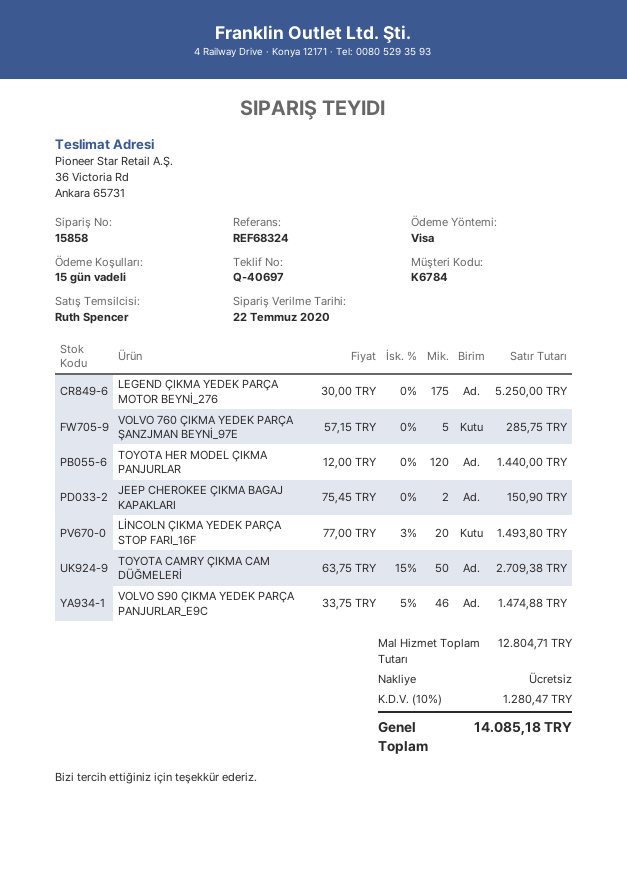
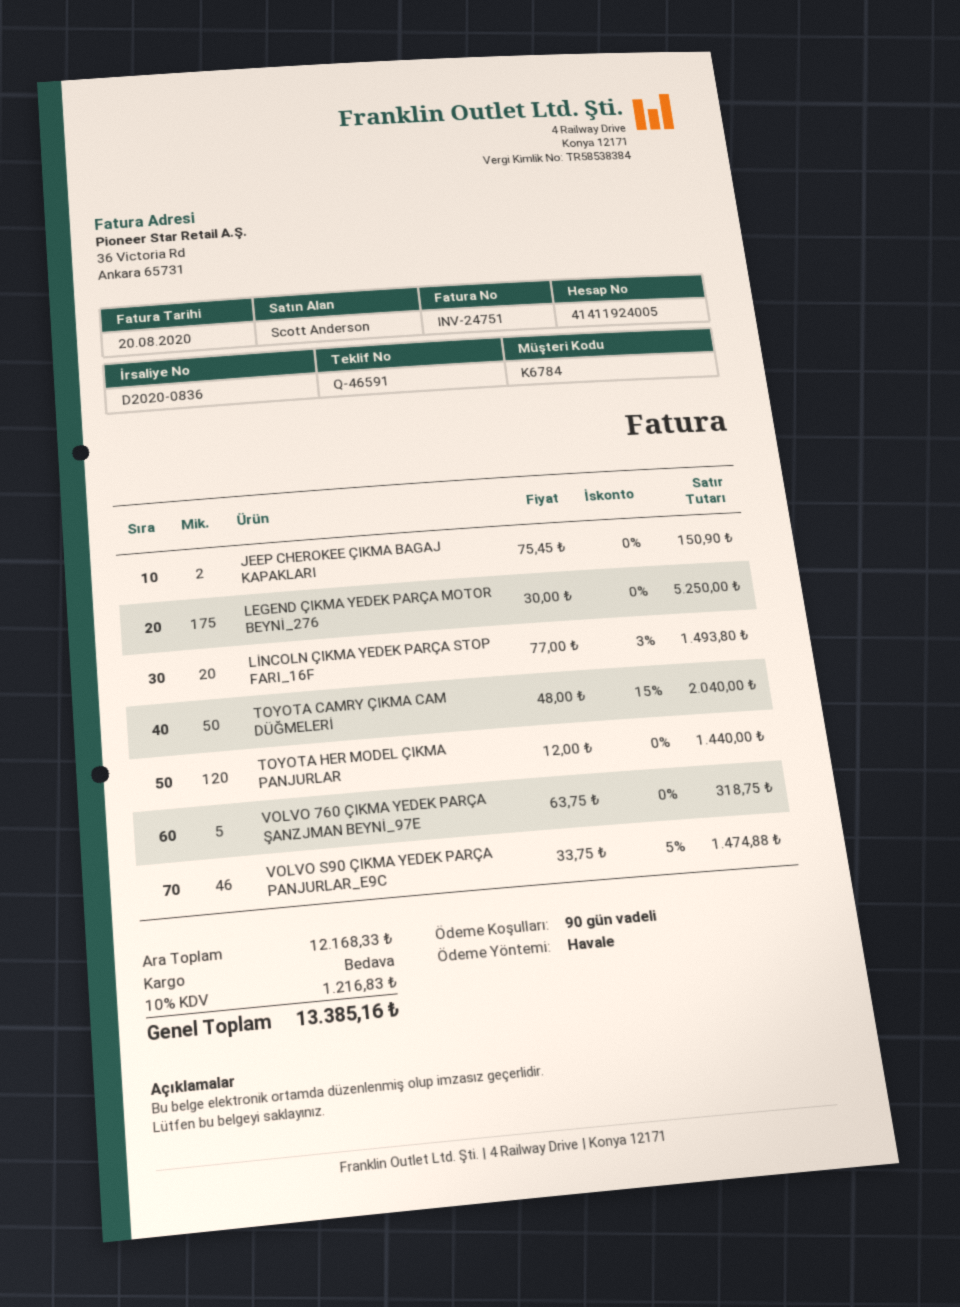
quote number: Q-40697 -> Q-46591
payment terms: 15 days -> 90 days
payment method: Visa -> bank transfer
VOLVO 760 ÇIKMA YEDEK PARÇA ŞANZJMAN BEYNİ_97E: 5 x 57.15 = 285.75 -> 5 x 63.75 = 318.75
TOYOTA CAMRY ÇIKMA CAM DÜĞMELERİ: 50 x 63.75 - 15% = 2709.38 -> 50 x 48.00 - 15% = 2040.00
subtotal: 12804.71 -> 12168.33
tax: 10% = 1280.47 -> 10% = 1216.83
total: 14085.18 -> 13385.16

